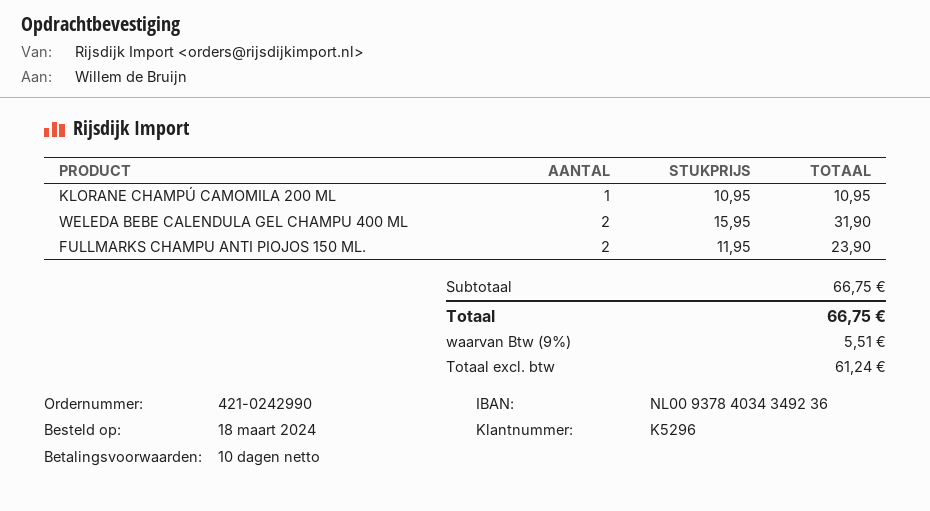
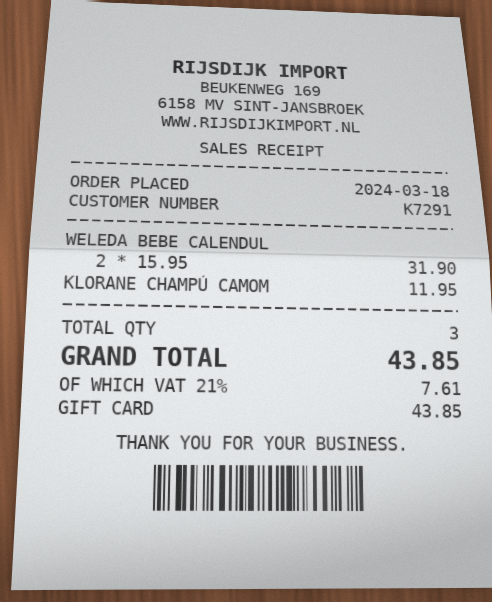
customer number: K5296 -> K7291
KLORANE CHAMPÚ CAMOMILA 200 ML: 1 x 10.95 = 10.95 -> 1 x 11.95 = 11.95
FULLMARKS CHAMPU ANTI PIOJOS 150 ML.: 2 x 11.95 = 23.90 -> none
tax: 9% = 5.51 -> 21% = 7.61
total: 66.75 -> 43.85

